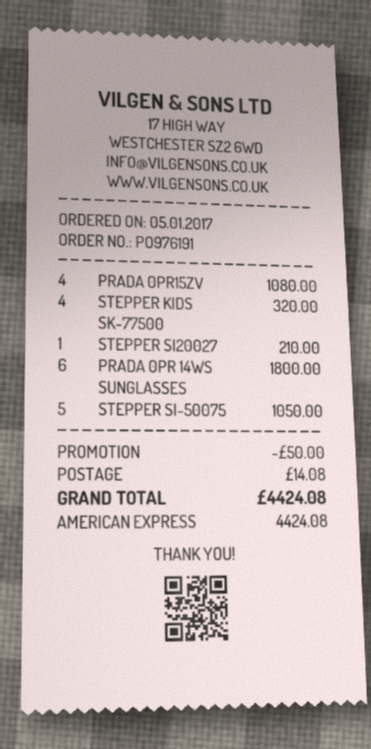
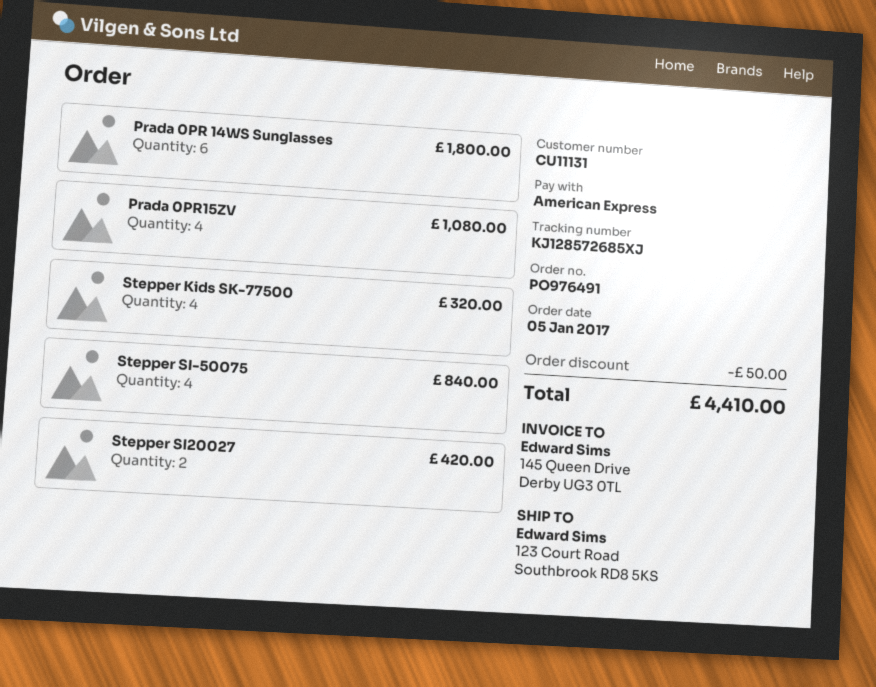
order number: PO976191 -> PO976491
STEPPER SI20027: 1 for 210.00 -> 2 for 420.00
STEPPER SI-50075: 5 for 1050.00 -> 4 for 840.00
shipping: 14.08 -> none
total: 4424.08 -> 4410.00

